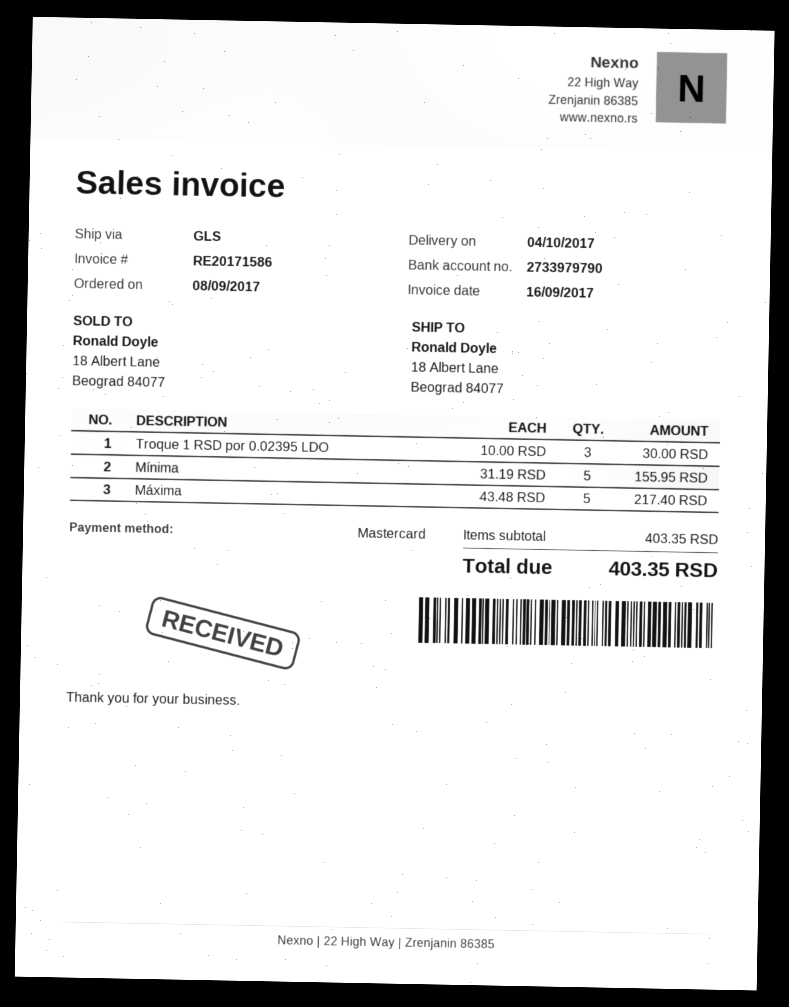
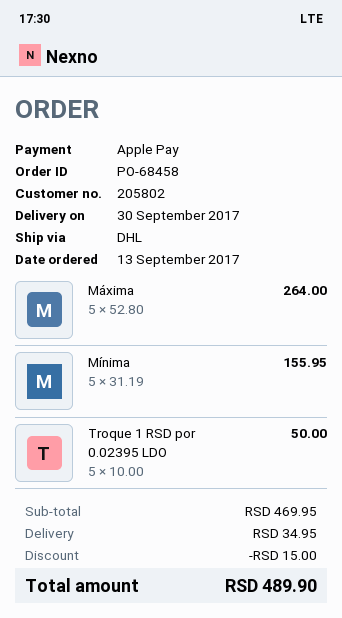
order date: 2017-09-08 -> 2017-09-13
delivery date: 2017-10-04 -> 2017-09-30
payment method: Mastercard -> Apple Pay
shipping method: GLS -> DHL
Troque 1 RSD por 0.02395 LDO: 3 x 10.00 = 30.00 -> 5 x 10.00 = 50.00
Máxima: 5 x 43.48 = 217.40 -> 5 x 52.80 = 264.00
subtotal: 403.35 -> 469.95
discount: none -> 15.00
shipping: none -> 34.95
total: 403.35 -> 489.90

